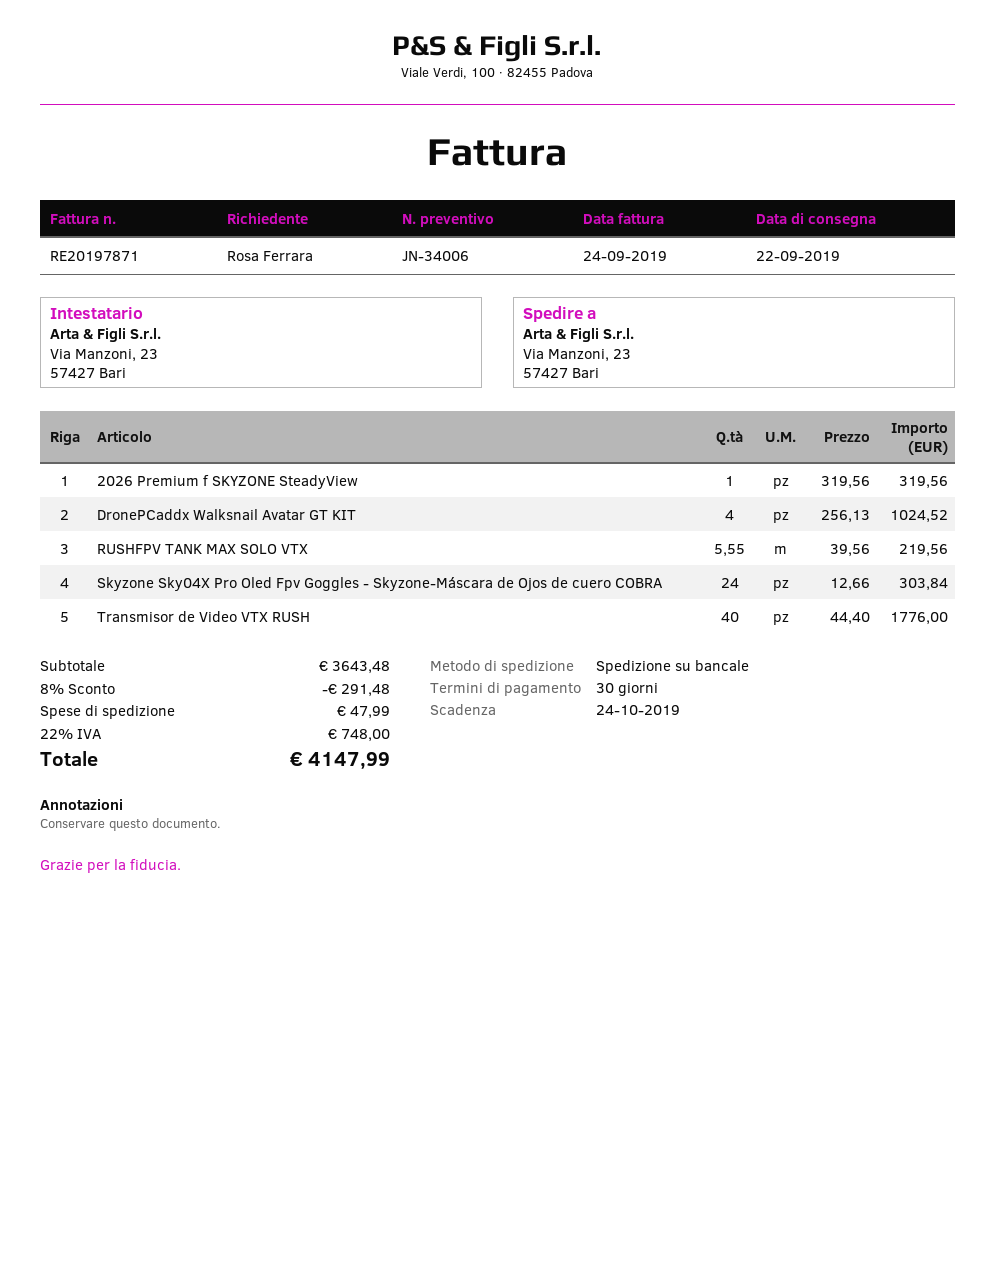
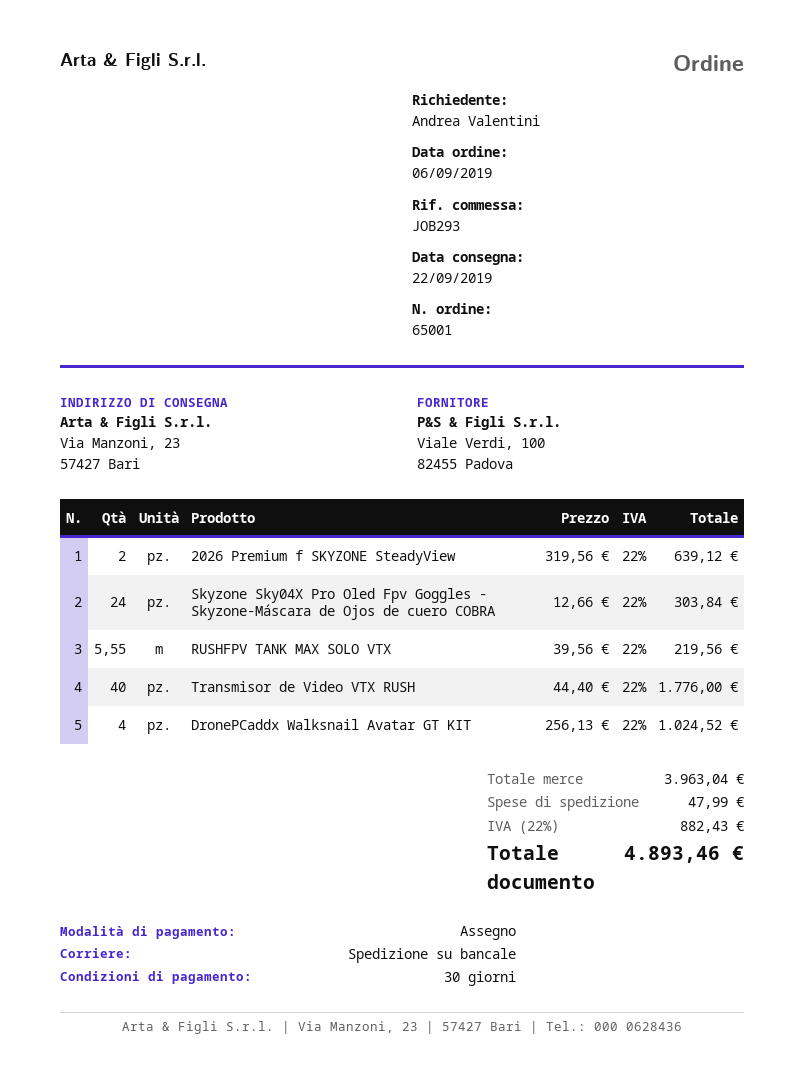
ordered by: Rosa Ferrara -> Andrea Valentini
2026 Premium f SKYZONE SteadyView: 1 x 319.56 = 319.56 -> 2 x 319.56 = 639.12
subtotal: 3643.48 -> 3963.04
discount: 8% = 291.48 -> none
tax: 22% = 748.00 -> 22% = 882.43
total: 4147.99 -> 4893.46

